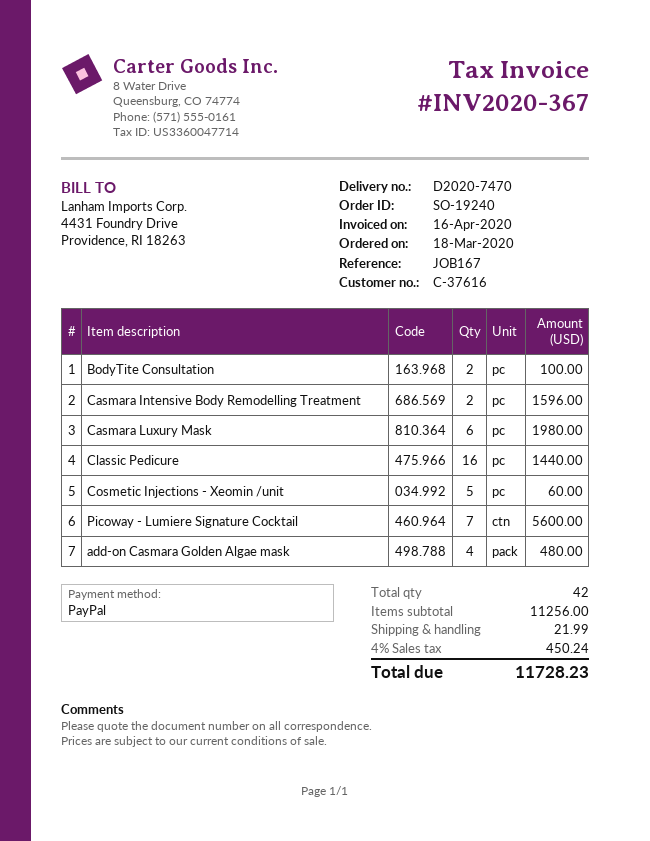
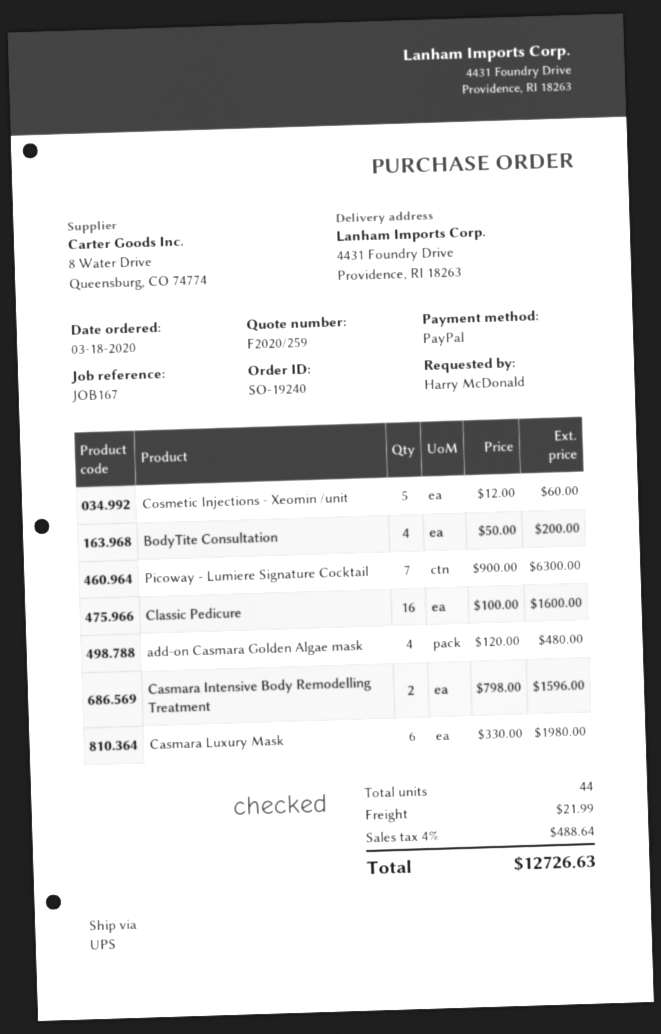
BodyTite Consultation: 2 for 100.00 -> 4 for 200.00
Classic Pedicure: 16 for 1440.00 -> 16 for 1600.00
Picoway - Lumiere Signature Cocktail: 7 for 5600.00 -> 7 for 6300.00
total quantity: 42 -> 44
tax: 4% = 450.24 -> 4% = 488.64
total: 11728.23 -> 12726.63

